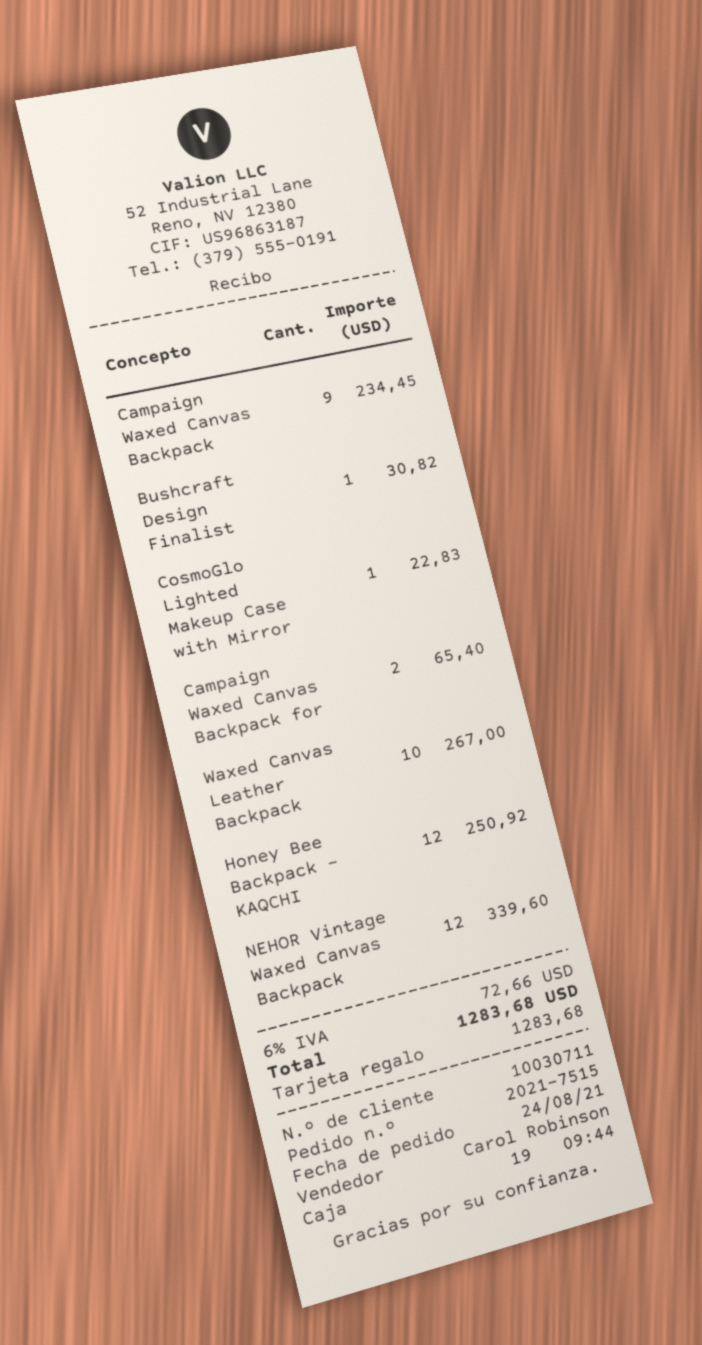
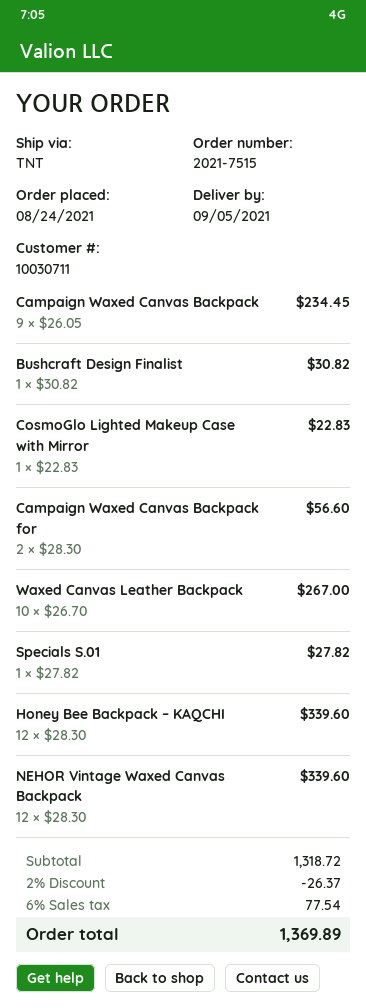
Campaign Waxed Canvas Backpack for: 2 for 65.40 -> 2 for 56.60
Honey Bee Backpack – KAQCHI: 12 for 250.92 -> 12 for 339.60
Specials S.01: none -> 1 for 27.82
discount: none -> 2% = 26.37
tax: 6% = 72.66 -> 6% = 77.54
total: 1283.68 -> 1369.89

